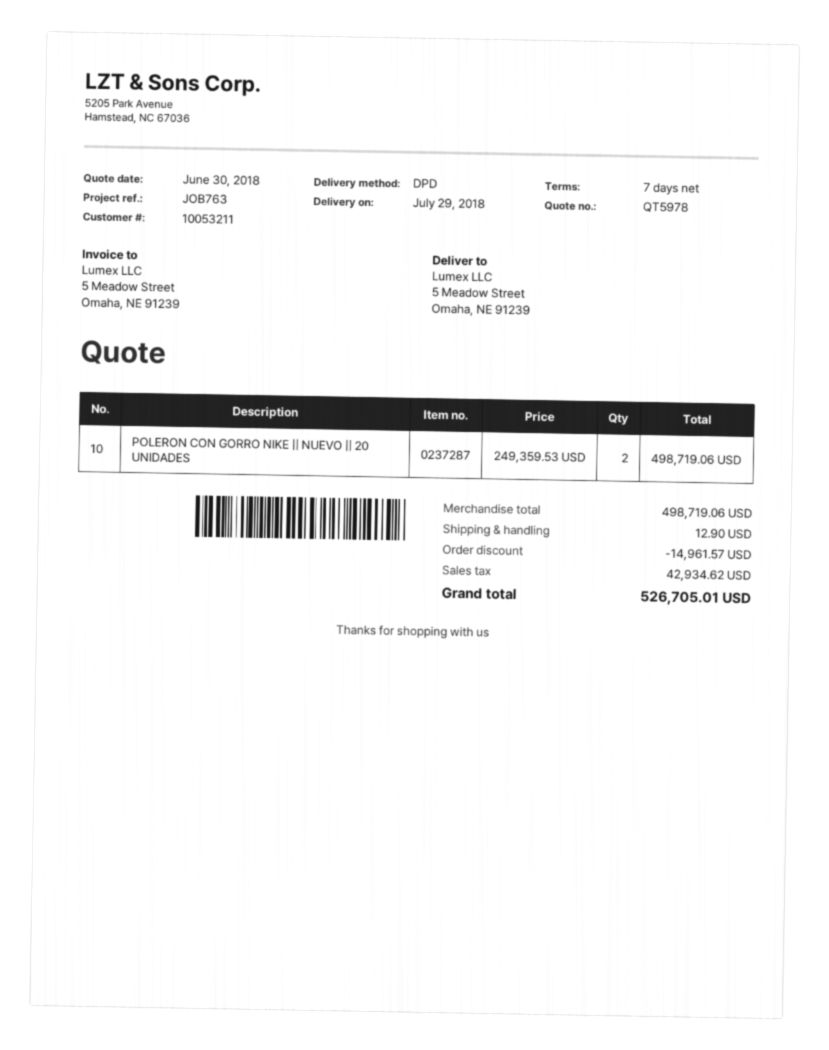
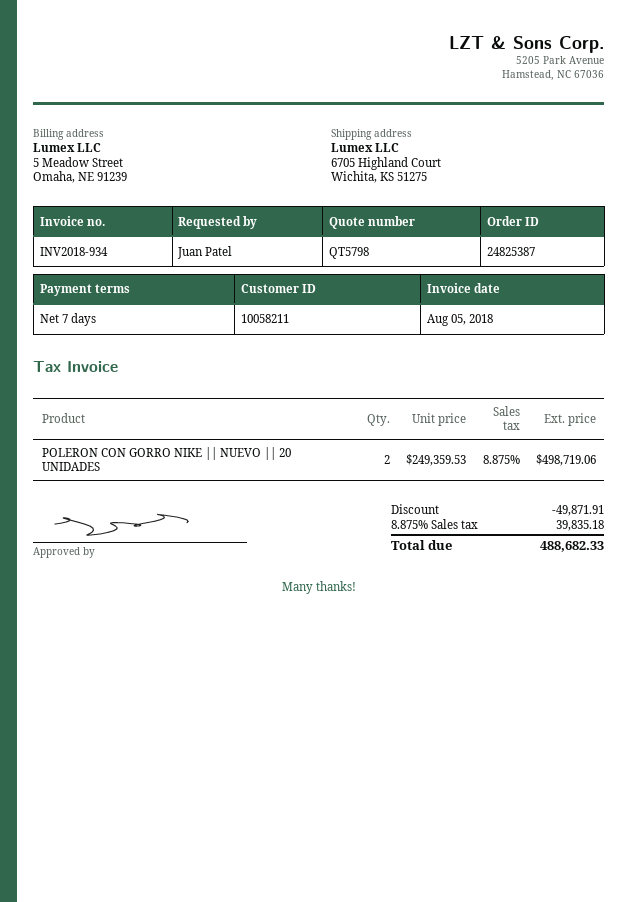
quote number: QT5978 -> QT5798
customer number: 10053211 -> 10058211
ship to: 5 Meadow Street, Omaha, NE 91239 -> 6705 Highland Court, Wichita, KS 51275
discount: 14961.57 -> 49871.91
shipping: 12.90 -> none
tax: 42934.62 -> 39835.18
total: 526705.01 -> 488682.33

